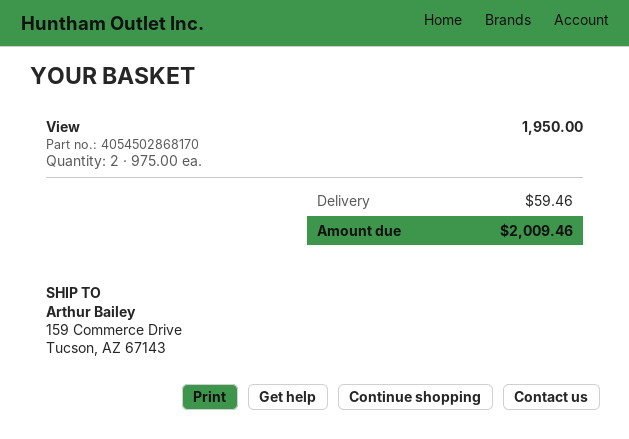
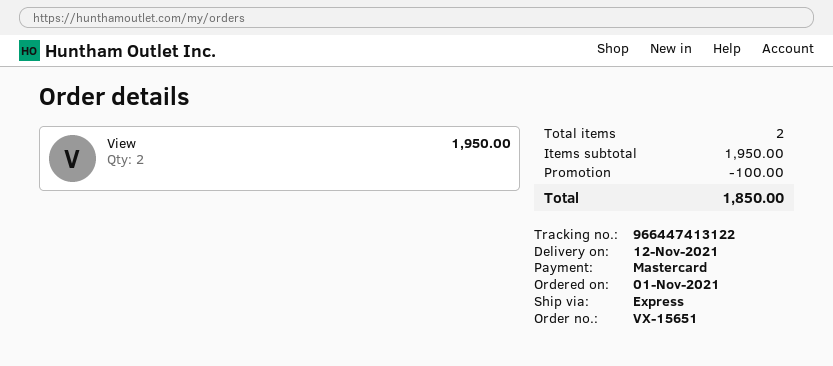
discount: none -> 100.00
shipping: 59.46 -> none
total: 2009.46 -> 1850.00

